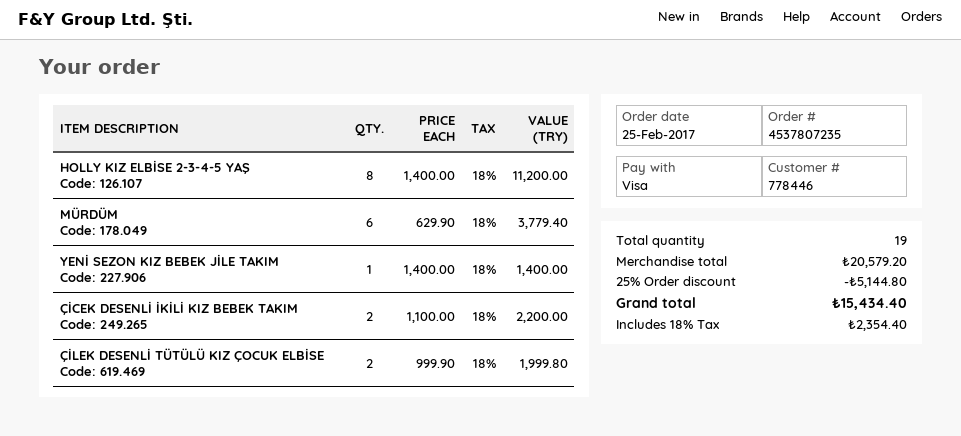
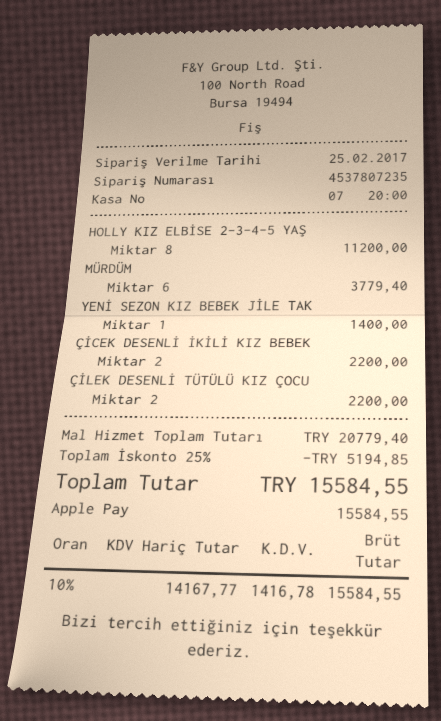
payment method: Visa -> Apple Pay
ÇİLEK DESENLİ TÜTÜLÜ KIZ ÇOCUK ELBİSE: 2 for 1999.80 -> 2 for 2200.00
subtotal: 20579.20 -> 20779.40
discount: 25% = 5144.80 -> 25% = 5194.85
tax: 18% = 2354.40 -> 10% = 1416.78
total: 15434.40 -> 15584.55

